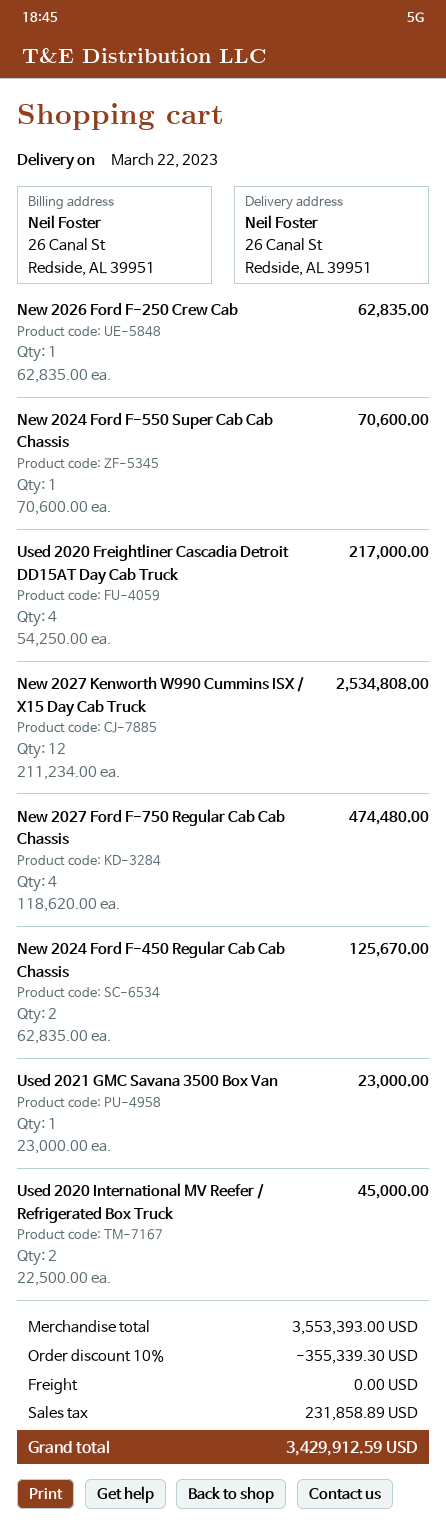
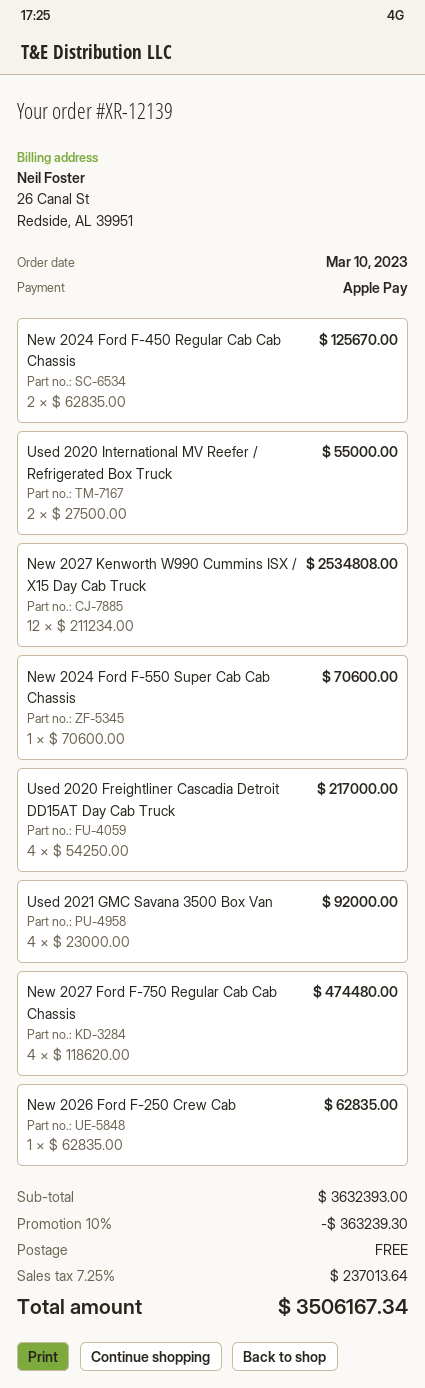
Used 2021 GMC Savana 3500 Box Van: 1 x 23000.00 = 23000.00 -> 4 x 23000.00 = 92000.00
Used 2020 International MV Reefer / Refrigerated Box Truck: 2 x 22500.00 = 45000.00 -> 2 x 27500.00 = 55000.00
subtotal: 3553393.00 -> 3632393.00
discount: 10% = 355339.30 -> 10% = 363239.30
tax: 231858.89 -> 237013.64
total: 3429912.59 -> 3506167.34

